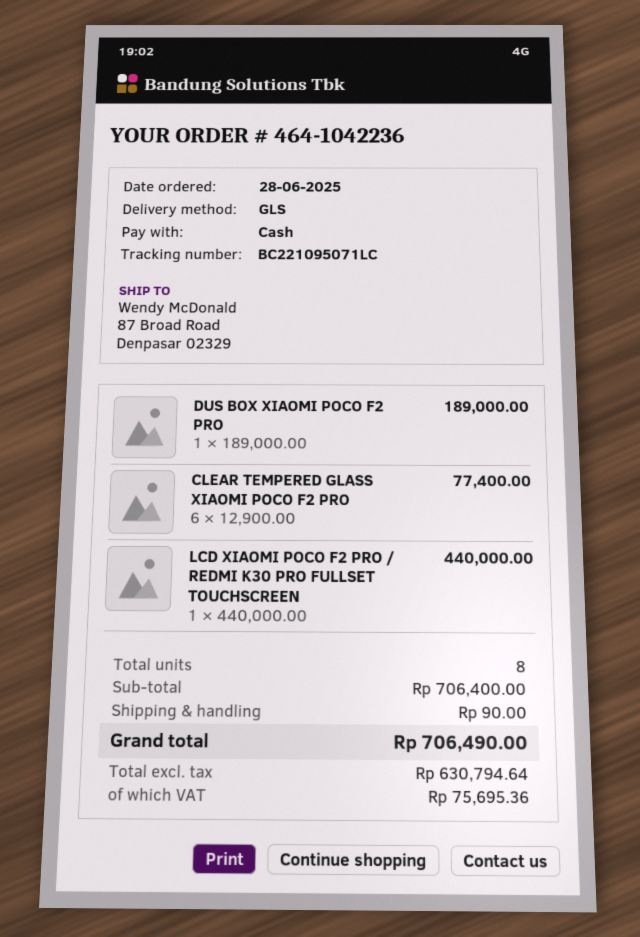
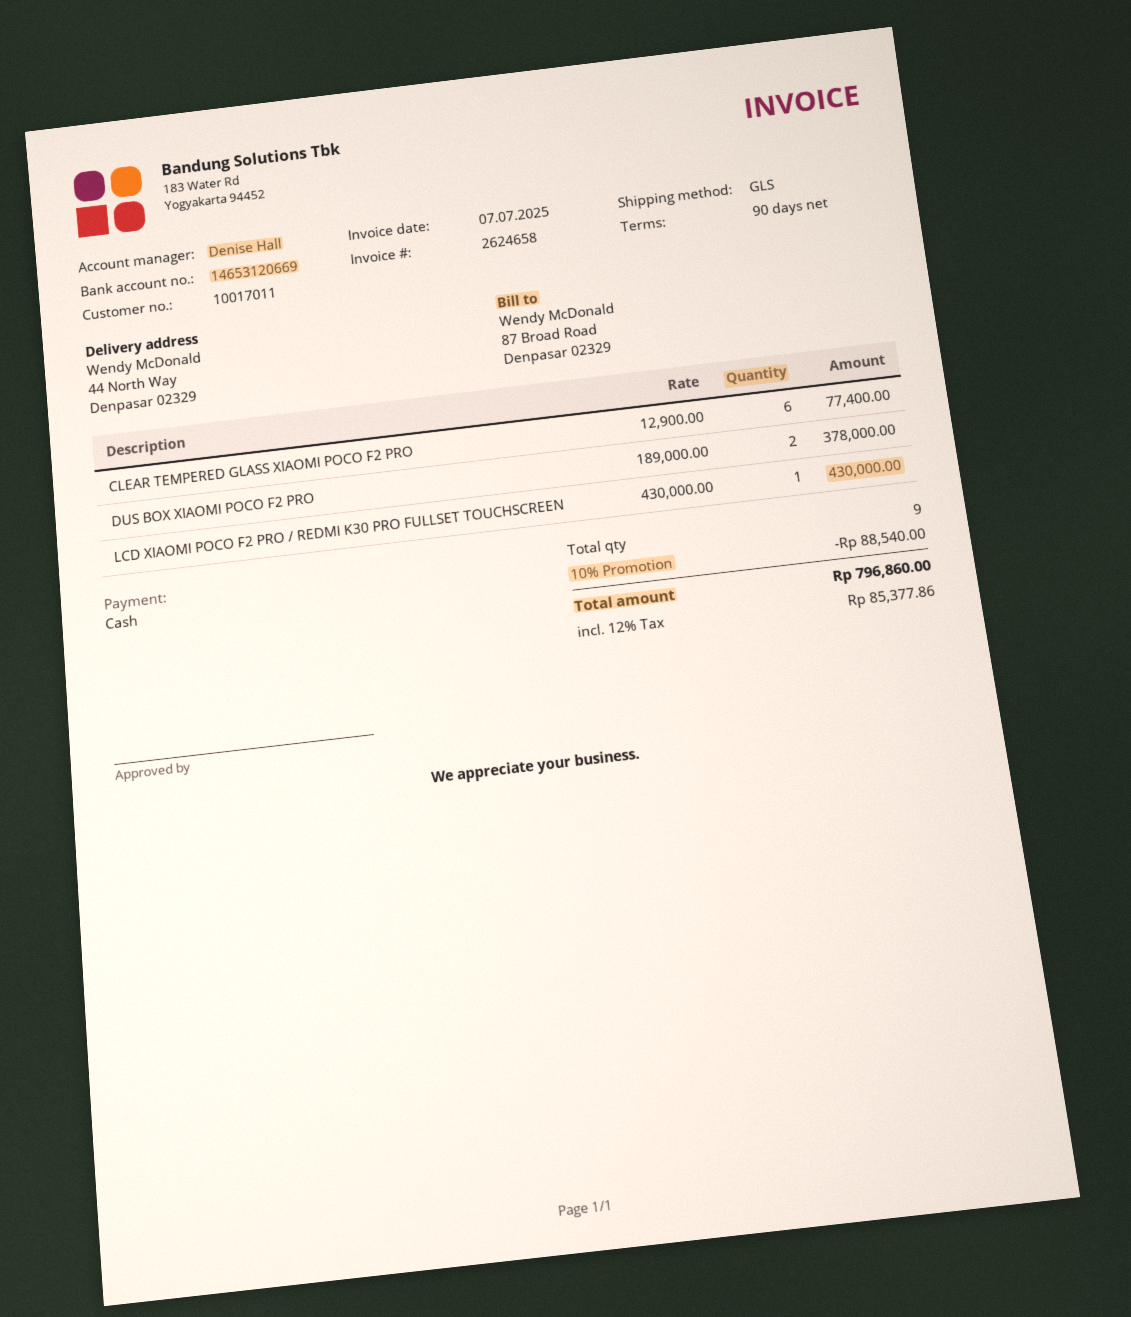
ship to: 87 Broad Road, Denpasar 02329 -> 44 North Way, Denpasar 02329
DUS BOX XIAOMI POCO F2 PRO: 1 x 189000.00 = 189000.00 -> 2 x 189000.00 = 378000.00
LCD XIAOMI POCO F2 PRO / REDMI K30 PRO FULLSET TOUCHSCREEN: 1 x 440000.00 = 440000.00 -> 1 x 430000.00 = 430000.00
total quantity: 8 -> 9
discount: none -> 10% = 88540.00
shipping: 90.00 -> none
tax: 75695.36 -> 85377.86
total: 706490.00 -> 796860.00

